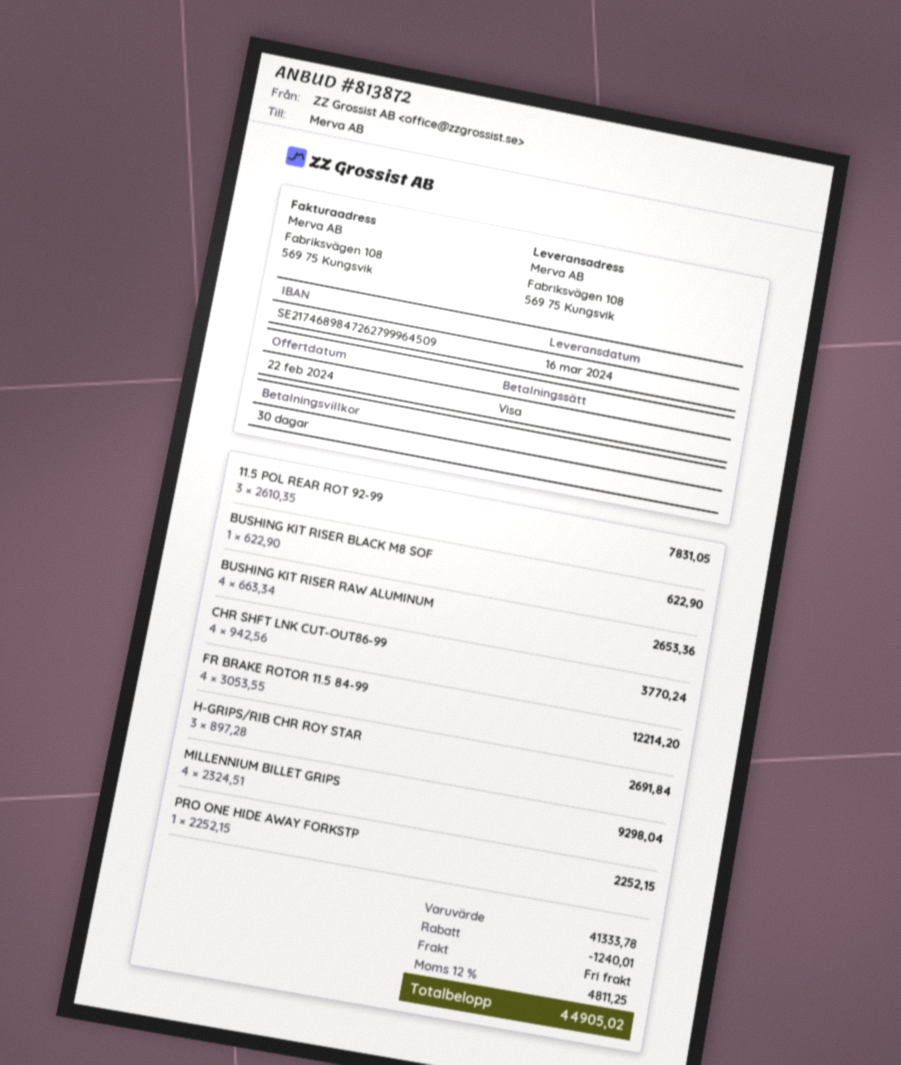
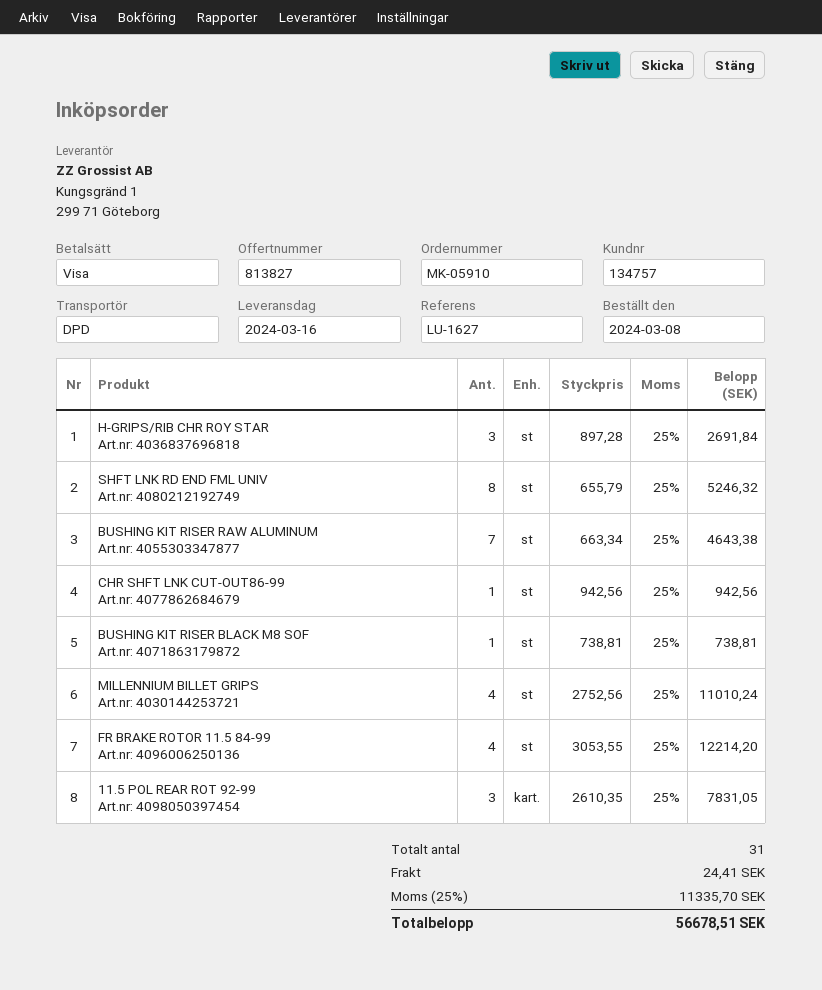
quote number: 813872 -> 813827
BUSHING KIT RISER BLACK M8 SOF: 1 x 622.90 = 622.90 -> 1 x 738.81 = 738.81
BUSHING KIT RISER RAW ALUMINUM: 4 x 663.34 = 2653.36 -> 7 x 663.34 = 4643.38
CHR SHFT LNK CUT-OUT86-99: 4 x 942.56 = 3770.24 -> 1 x 942.56 = 942.56
MILLENNIUM BILLET GRIPS: 4 x 2324.51 = 9298.04 -> 4 x 2752.56 = 11010.24
PRO ONE HIDE AWAY FORKSTP: 1 x 2252.15 = 2252.15 -> none
SHFT LNK RD END FML UNIV: none -> 8 x 655.79 = 5246.32
discount: 1240.01 -> none
shipping: 0.00 -> 24.41
tax: 12% = 4811.25 -> 25% = 11335.70
total: 44905.02 -> 56678.51

